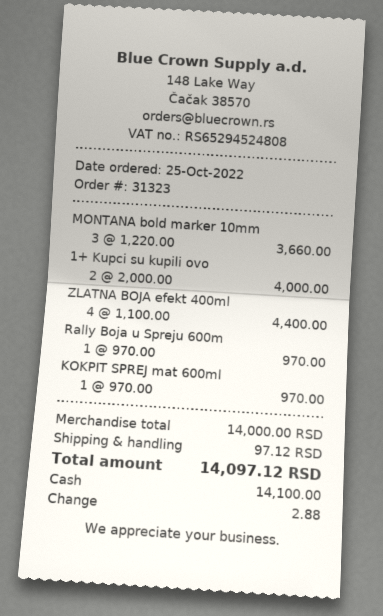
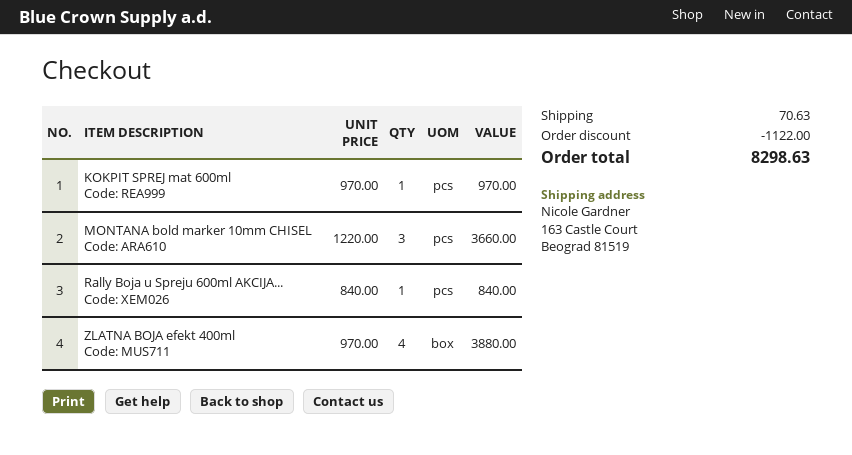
1+ Kupci su kupili ovo: 2 x 2000.00 = 4000.00 -> none
ZLATNA BOJA efekt 400ml: 4 x 1100.00 = 4400.00 -> 4 x 970.00 = 3880.00
Rally Boja u Spreju 600m: 1 x 970.00 = 970.00 -> 1 x 840.00 = 840.00
discount: none -> 1122.00
shipping: 97.12 -> 70.63
total: 14097.12 -> 8298.63

